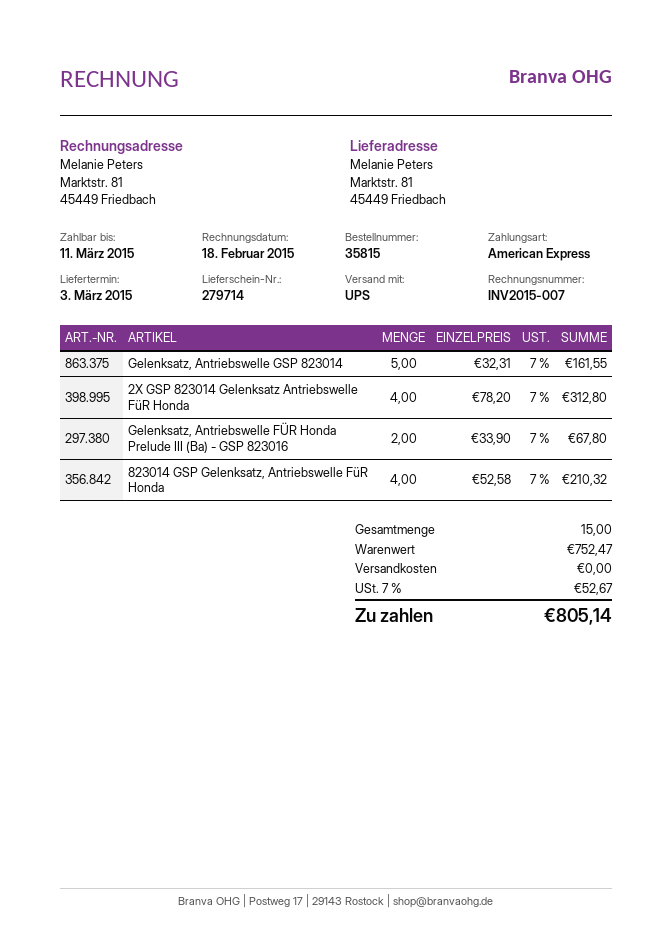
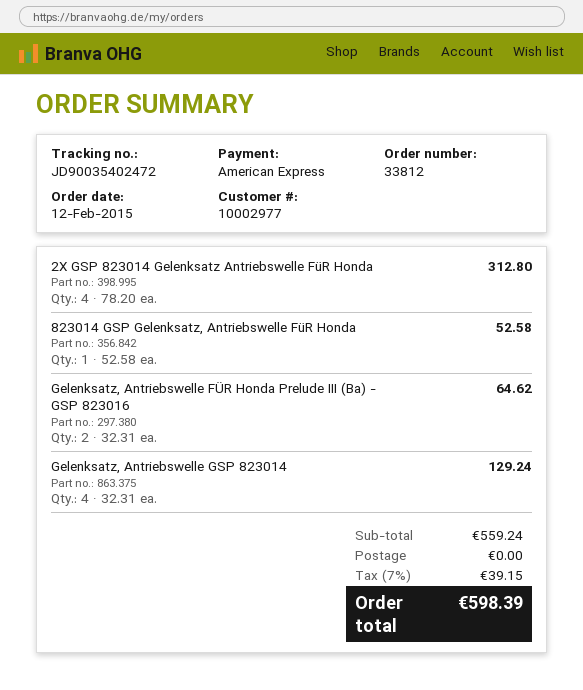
order number: 35815 -> 33812
Gelenksatz, Antriebswelle GSP 823014: 5 x 32.31 = 161.55 -> 4 x 32.31 = 129.24
Gelenksatz, Antriebswelle FÜR Honda Prelude III (Ba) - GSP 823016: 2 x 33.90 = 67.80 -> 2 x 32.31 = 64.62
823014 GSP Gelenksatz, Antriebswelle FüR Honda: 4 x 52.58 = 210.32 -> 1 x 52.58 = 52.58
subtotal: 752.47 -> 559.24
tax: 7% = 52.67 -> 7% = 39.15
total: 805.14 -> 598.39

